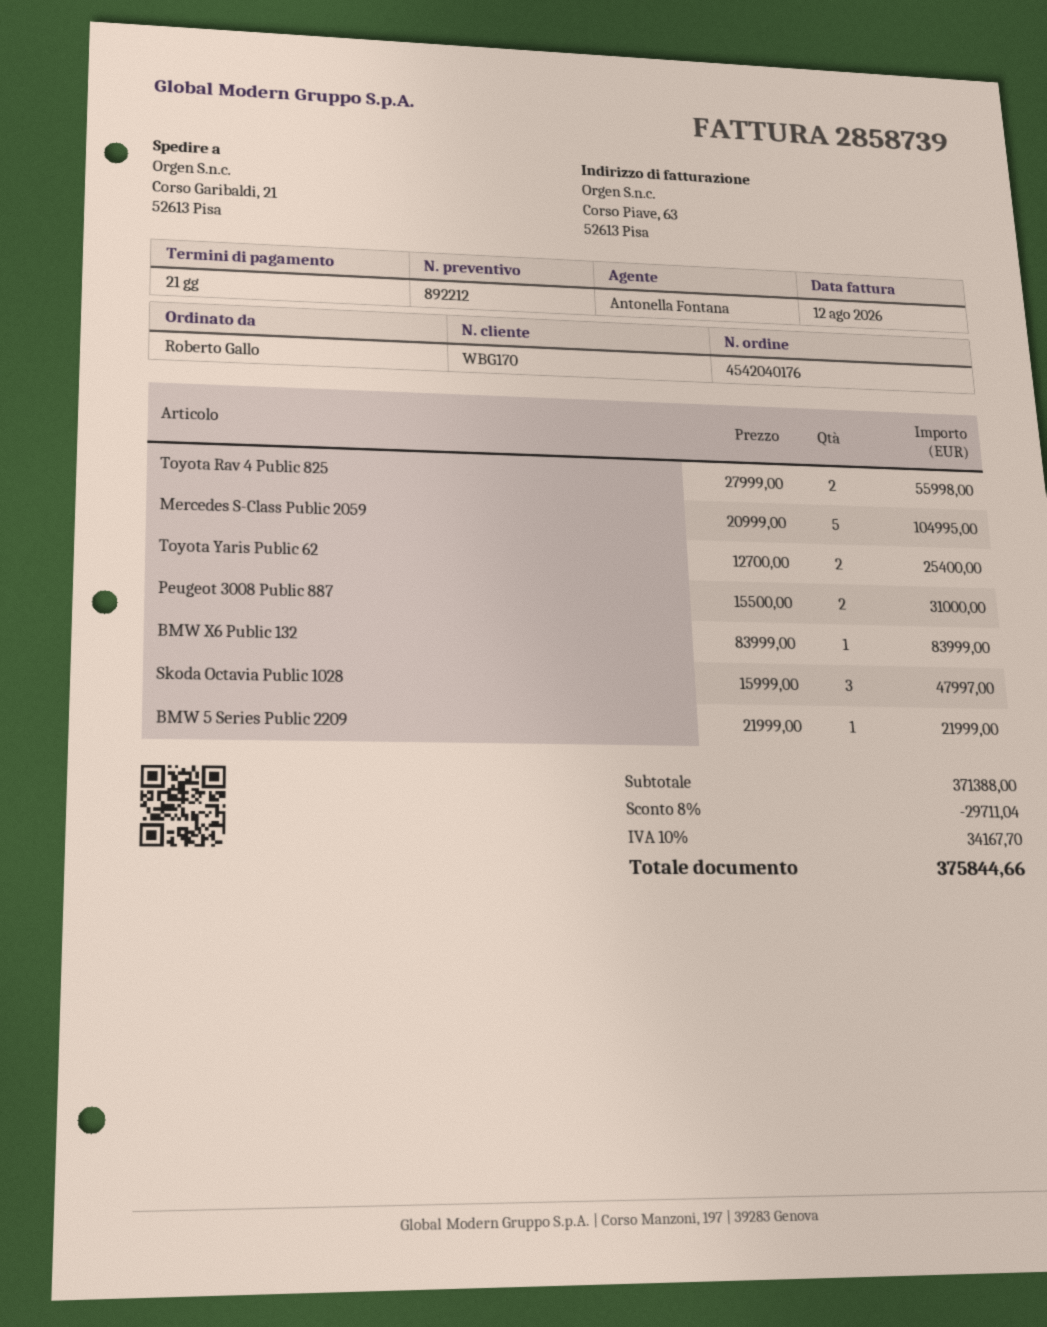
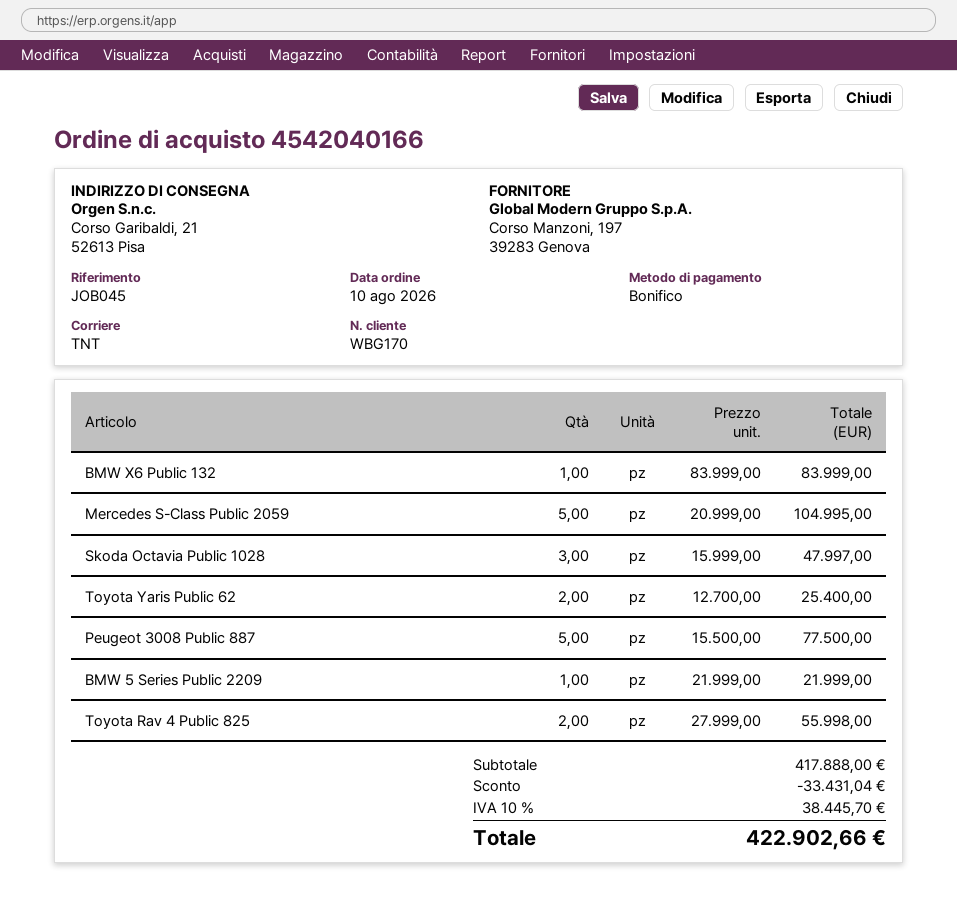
order number: 4542040176 -> 4542040166
Peugeot 3008 Public 887: 2 x 15500.00 = 31000.00 -> 5 x 15500.00 = 77500.00
subtotal: 371388.00 -> 417888.00
discount: 29711.04 -> 33431.04
tax: 10% = 34167.70 -> 10% = 38445.70
total: 375844.66 -> 422902.66

